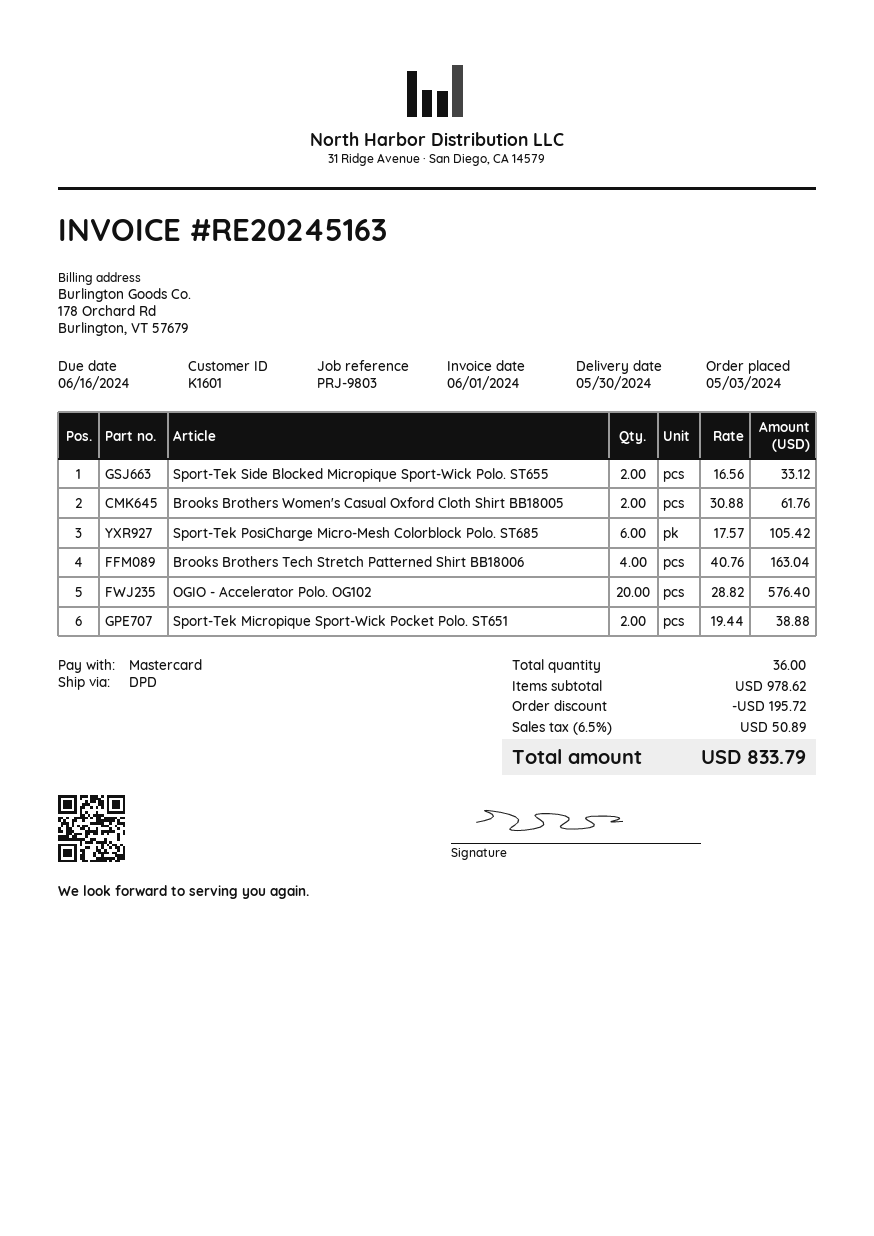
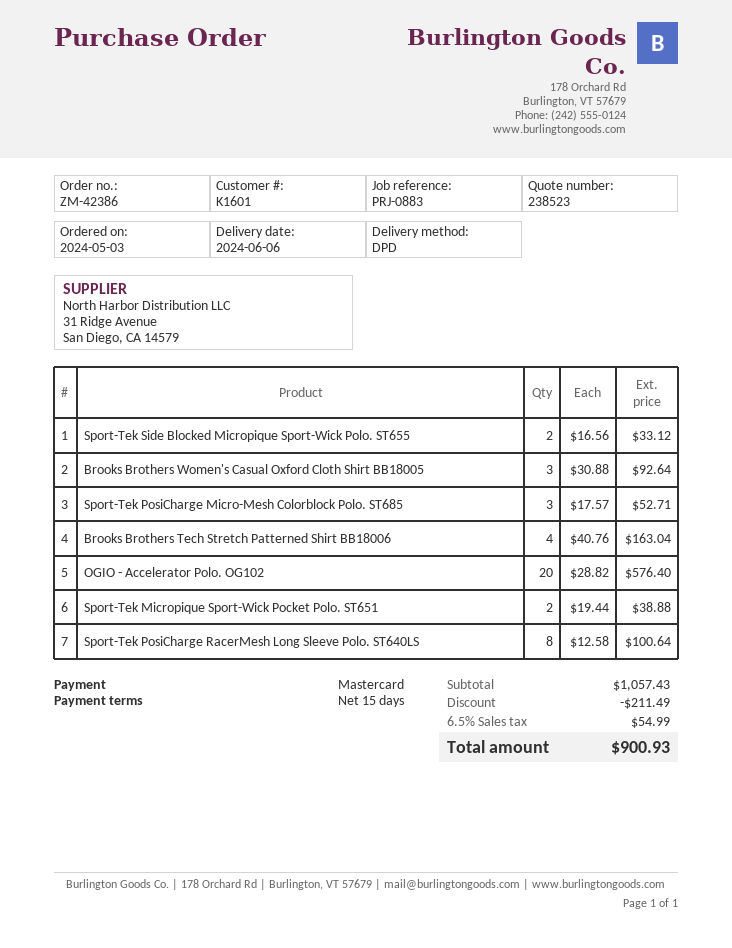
delivery date: 2024-05-30 -> 2024-06-06
reference: PRJ-9803 -> PRJ-0883
Brooks Brothers Women's Casual Oxford Cloth Shirt BB18005: 2 x 30.88 = 61.76 -> 3 x 30.88 = 92.64
Sport-Tek PosiCharge Micro-Mesh Colorblock Polo. ST685: 6 x 17.57 = 105.42 -> 3 x 17.57 = 52.71
Sport-Tek PosiCharge RacerMesh Long Sleeve Polo. ST640LS: none -> 8 x 12.58 = 100.64
subtotal: 978.62 -> 1057.43
discount: 195.72 -> 211.49
tax: 6.5% = 50.89 -> 6.5% = 54.99
total: 833.79 -> 900.93

